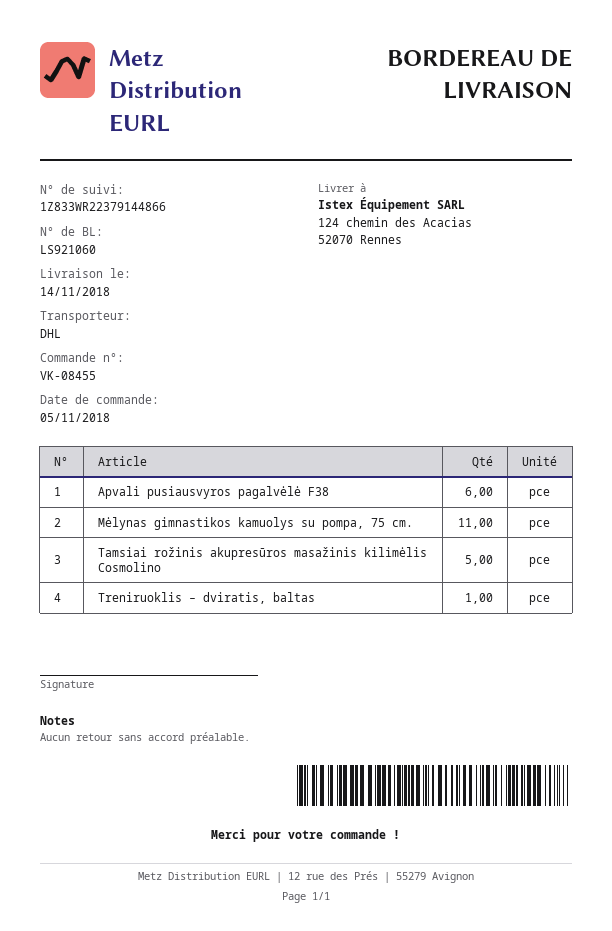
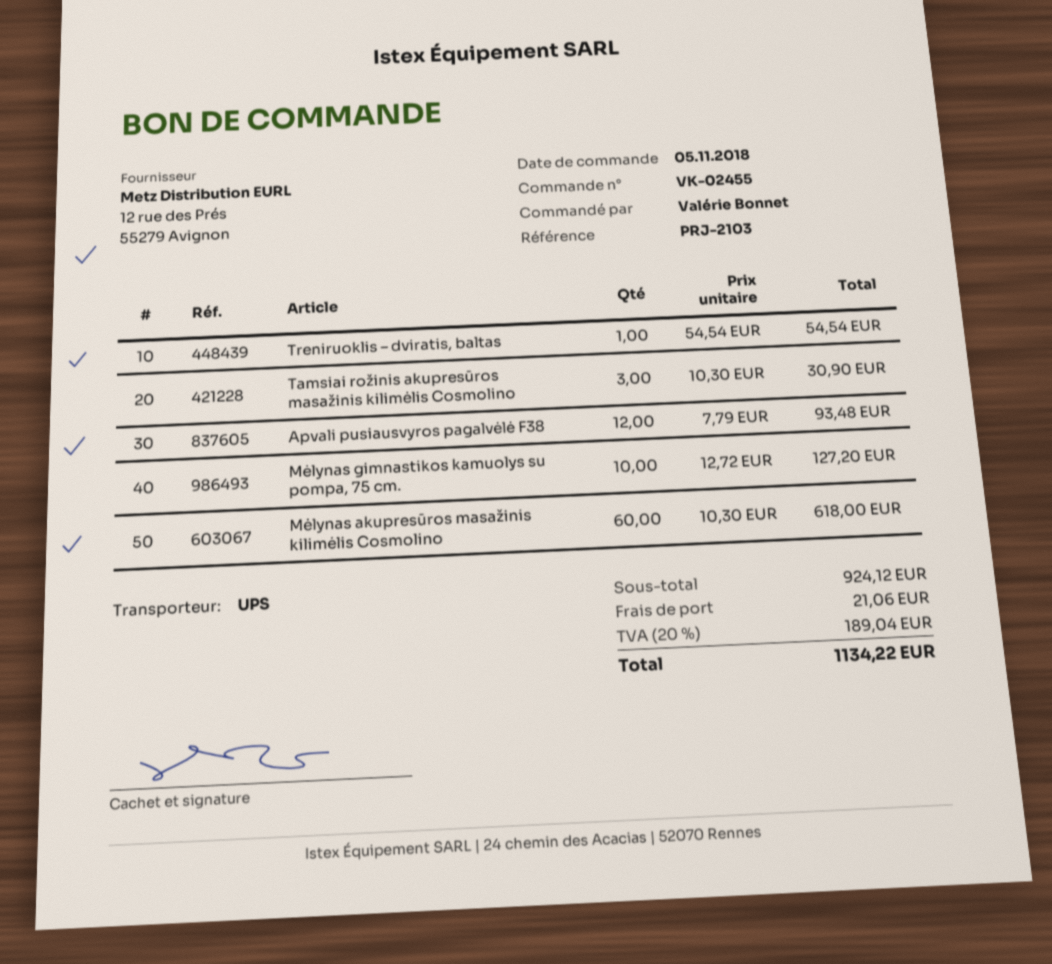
order number: VK-08455 -> VK-02455
shipping method: DHL -> UPS
Apvali pusiausvyros pagalvėlė F38: 6 -> 12
Mėlynas gimnastikos kamuolys su pompa, 75 cm.: 11 -> 10
Tamsiai rožinis akupresūros masažinis kilimėlis Cosmolino: 5 -> 3
Mėlynas akupresūros masažinis kilimėlis Cosmolino: none -> 60

